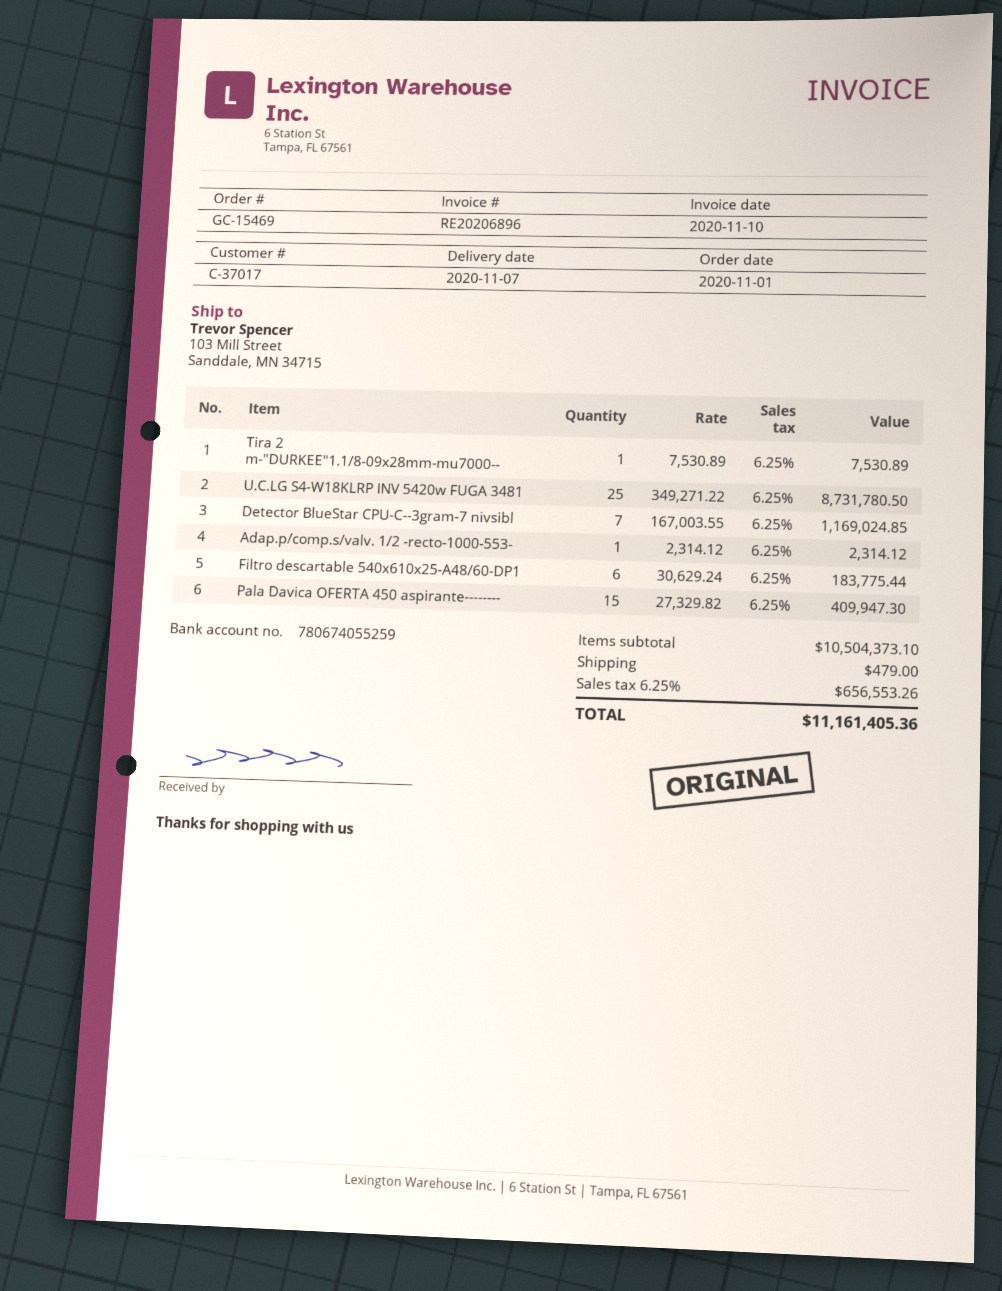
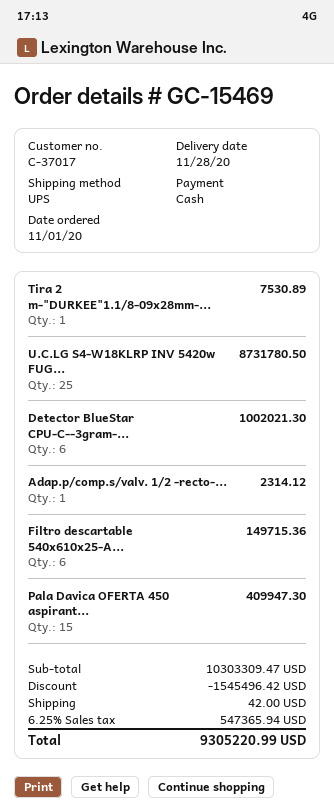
delivery date: 2020-11-07 -> 2020-11-28
Detector BlueStar CPU-C--3gram-7 nivsibl: 7 for 1169024.85 -> 6 for 1002021.30
Filtro descartable 540x610x25-A48/60-DP1: 6 for 183775.44 -> 6 for 149715.36
subtotal: 10504373.10 -> 10303309.47
discount: none -> 1545496.42
shipping: 479.00 -> 42.00
tax: 6.25% = 656553.26 -> 6.25% = 547365.94
total: 11161405.36 -> 9305220.99

